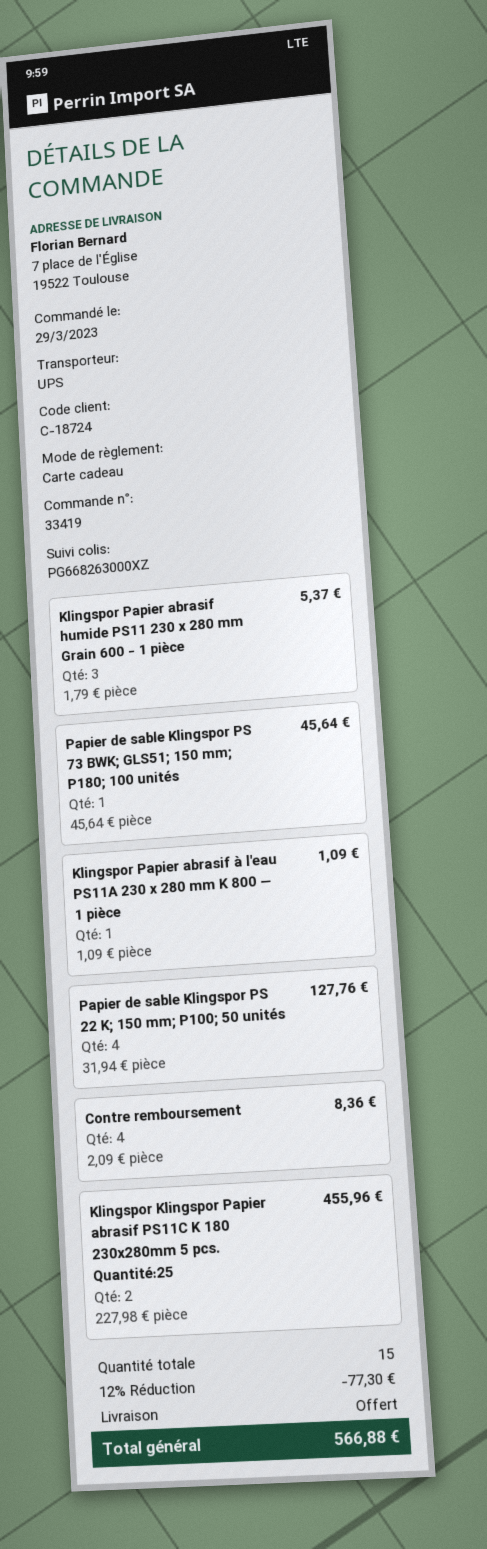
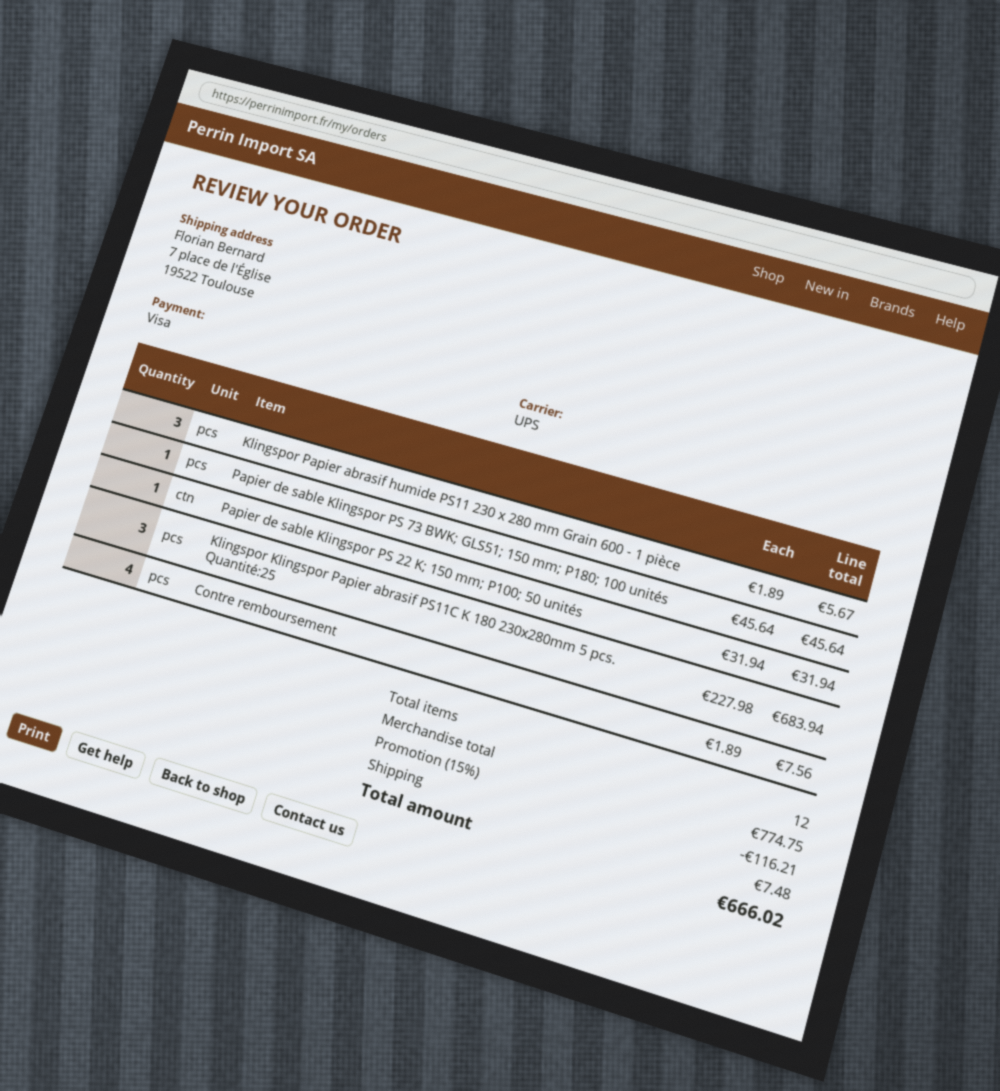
payment method: gift card -> Visa
Klingspor Papier abrasif humide PS11 230 x 280 mm Grain 600 - 1 pièce: 3 x 1.79 = 5.37 -> 3 x 1.89 = 5.67
Klingspor Papier abrasif à l'eau PS11A 230 x 280 mm K 800 — 1 pièce: 1 x 1.09 = 1.09 -> none
Papier de sable Klingspor PS 22 K; 150 mm; P100; 50 unités: 4 x 31.94 = 127.76 -> 1 x 31.94 = 31.94
Contre remboursement: 4 x 2.09 = 8.36 -> 4 x 1.89 = 7.56
Klingspor Klingspor Papier abrasif PS11C K 180 230x280mm 5 pcs. Quantité:25: 2 x 227.98 = 455.96 -> 3 x 227.98 = 683.94
total quantity: 15 -> 12
discount: 12% = 77.30 -> 15% = 116.21
shipping: 0.00 -> 7.48
total: 566.88 -> 666.02

